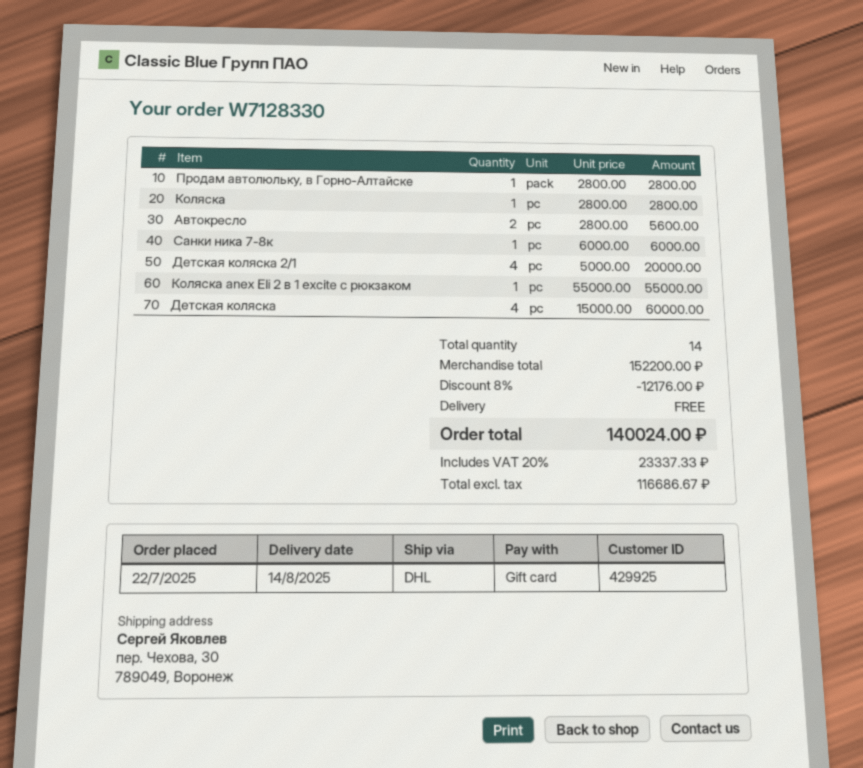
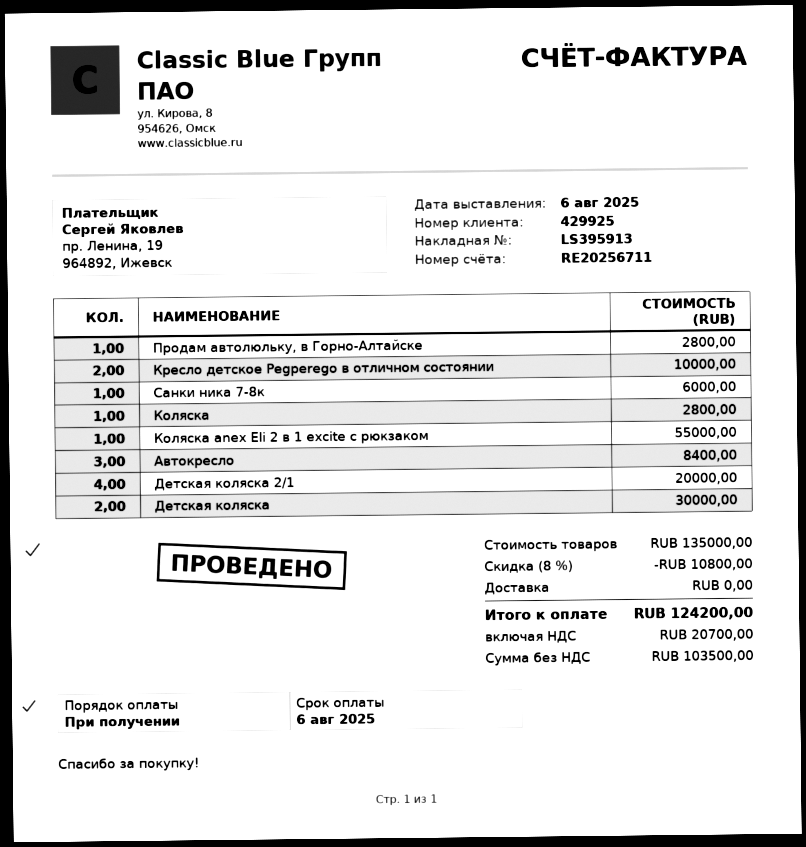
Автокресло: 2 for 5600.00 -> 3 for 8400.00
Детская коляска: 4 for 60000.00 -> 2 for 30000.00
Кресло детское Pegperego в отличном состоянии: none -> 2 for 10000.00
subtotal: 152200.00 -> 135000.00
discount: 8% = 12176.00 -> 8% = 10800.00
net: 116686.67 -> 103500.00
tax: 23337.33 -> 20700.00
total: 140024.00 -> 124200.00

